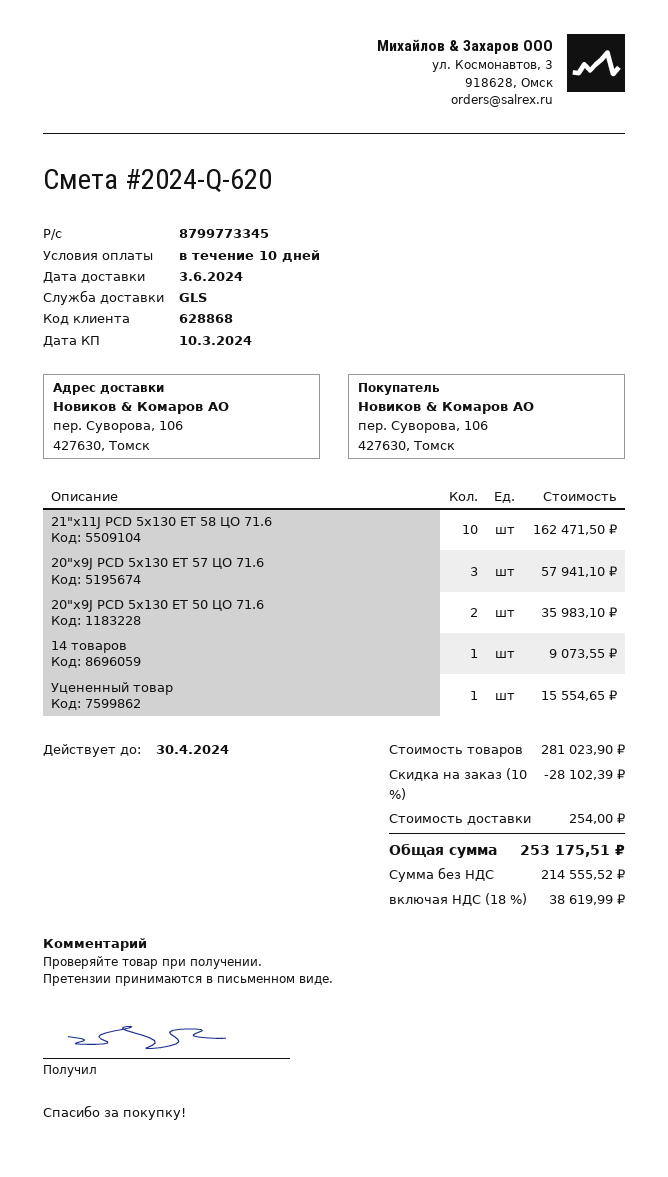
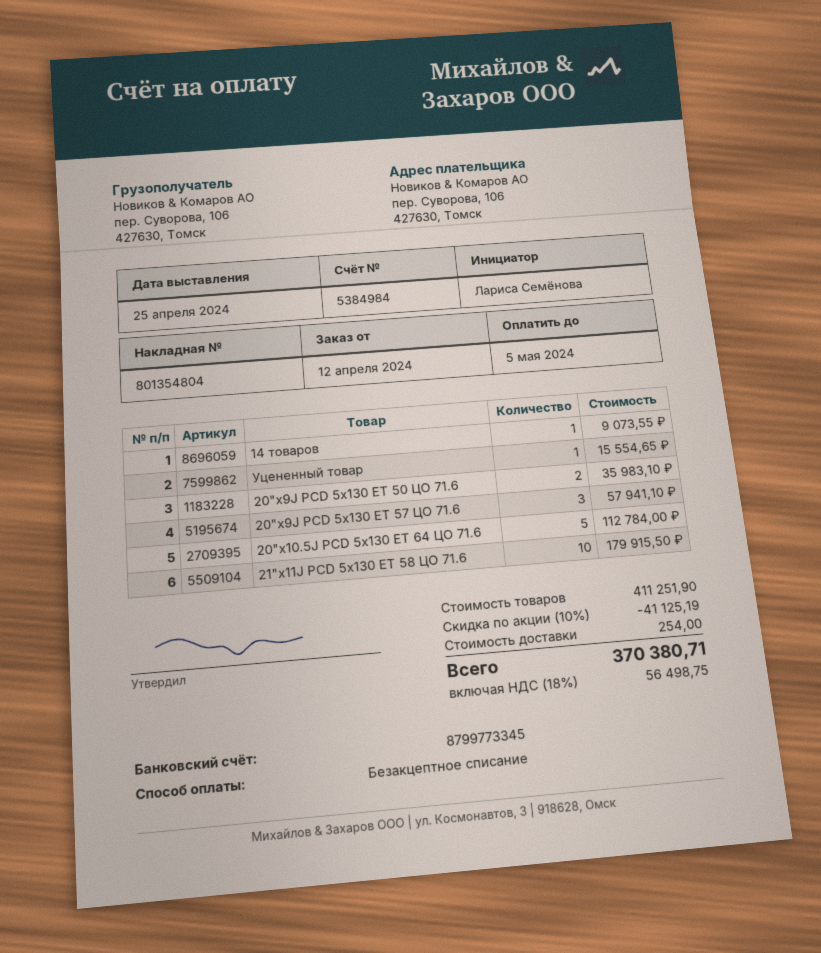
21"x11J PCD 5x130 ЕТ 58 ЦО 71.6: 10 for 162471.50 -> 10 for 179915.50
20"x10.5J PCD 5x130 ЕТ 64 ЦО 71.6: none -> 5 for 112784.00
subtotal: 281023.90 -> 411251.90
discount: 10% = 28102.39 -> 10% = 41125.19
tax: 18% = 38619.99 -> 18% = 56498.75
total: 253175.51 -> 370380.71

